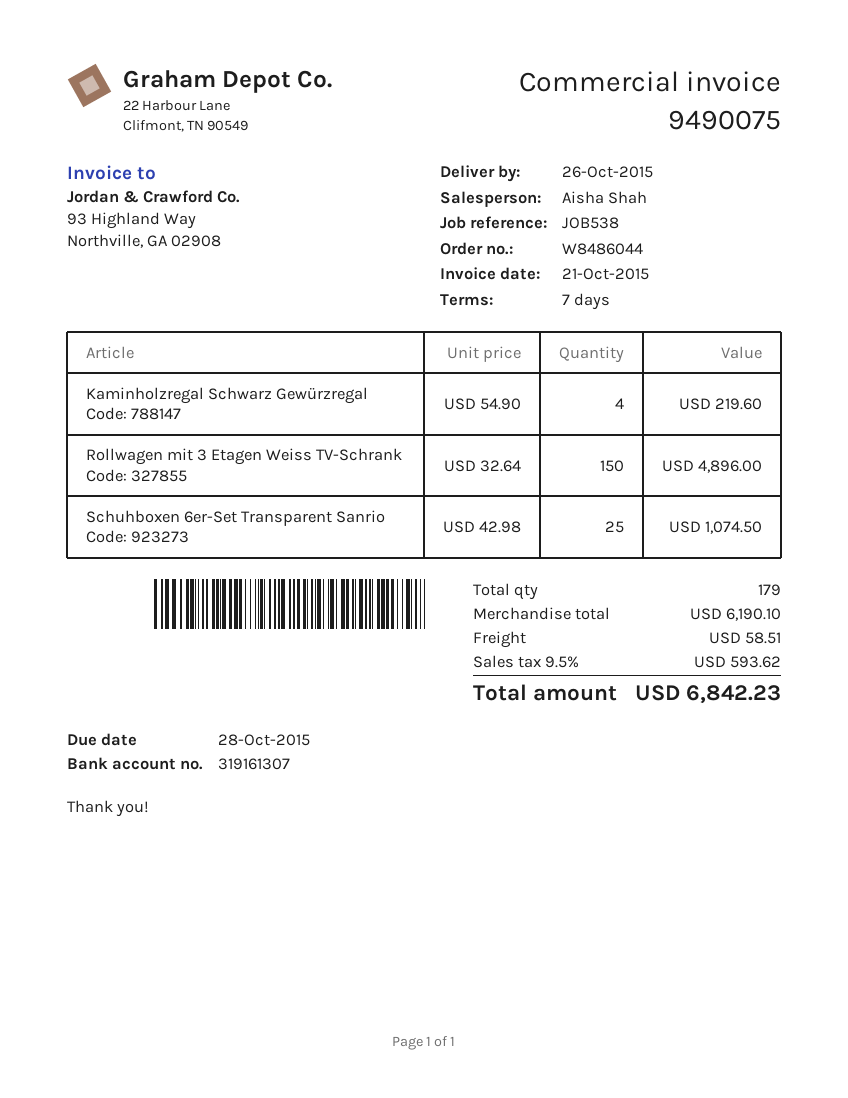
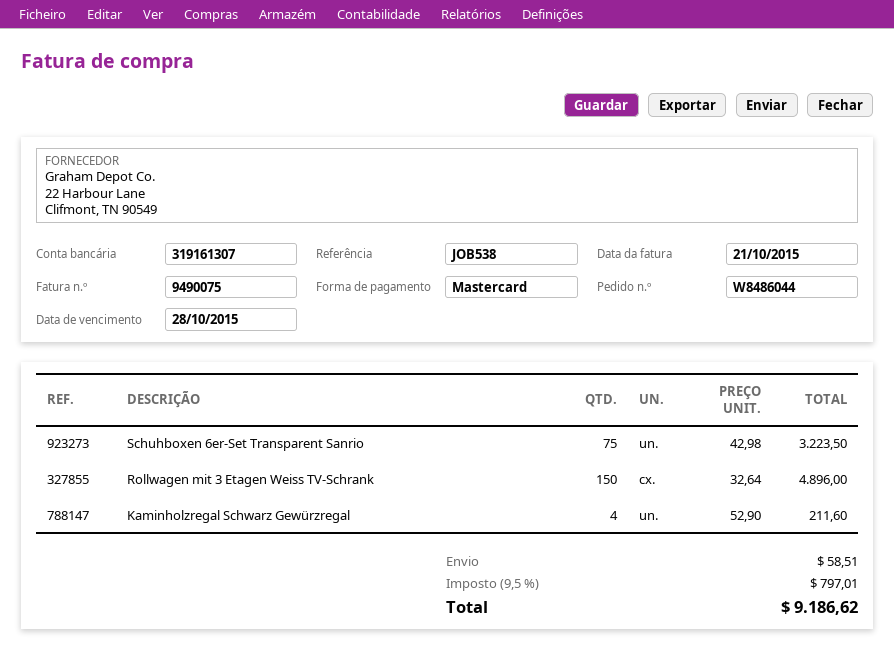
Kaminholzregal Schwarz Gewürzregal: 4 x 54.90 = 219.60 -> 4 x 52.90 = 211.60
Schuhboxen 6er-Set Transparent Sanrio: 25 x 42.98 = 1074.50 -> 75 x 42.98 = 3223.50
tax: 9.5% = 593.62 -> 9.5% = 797.01
total: 6842.23 -> 9186.62

